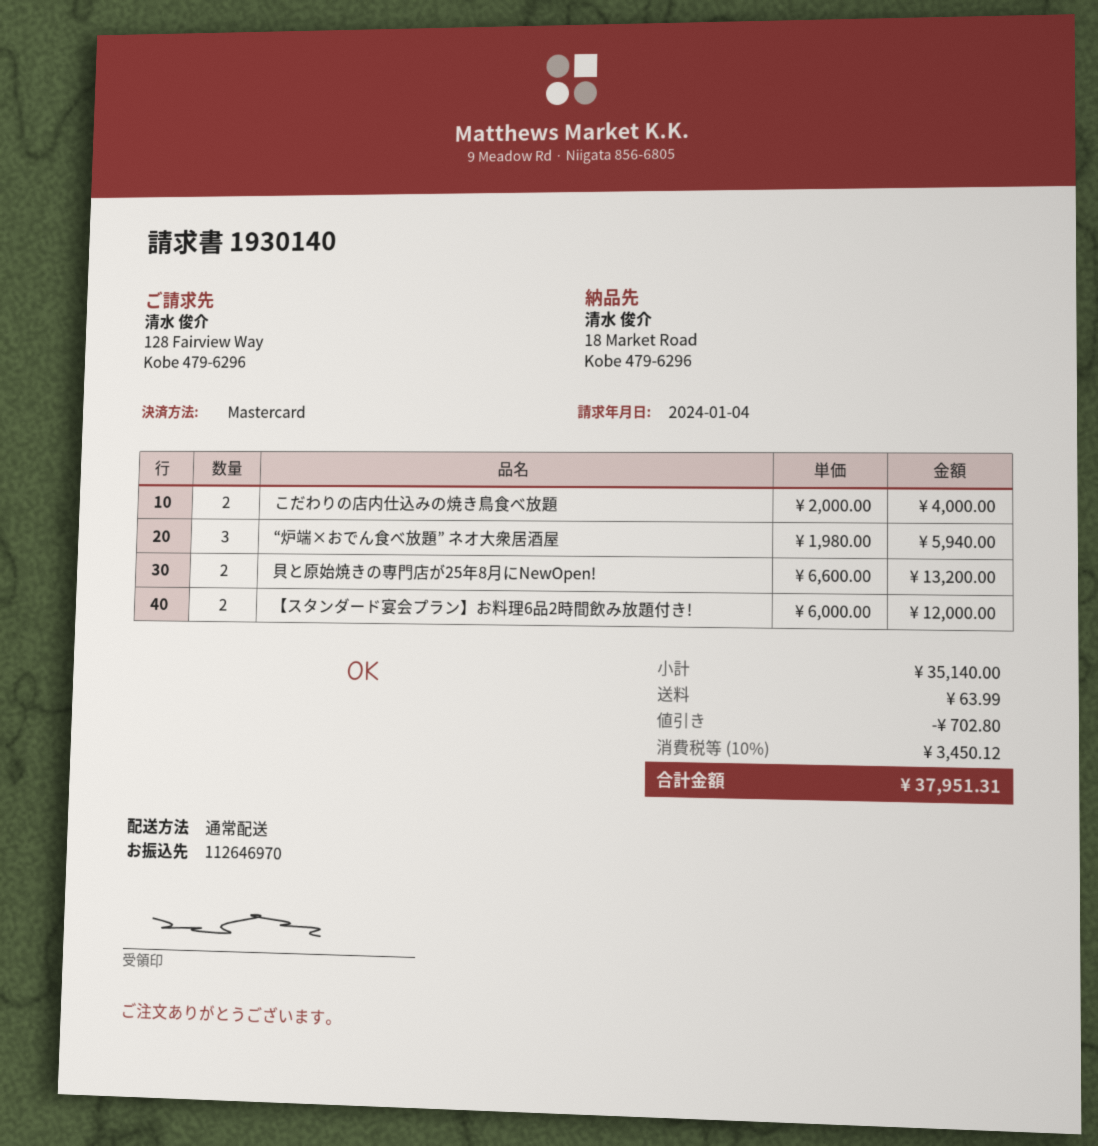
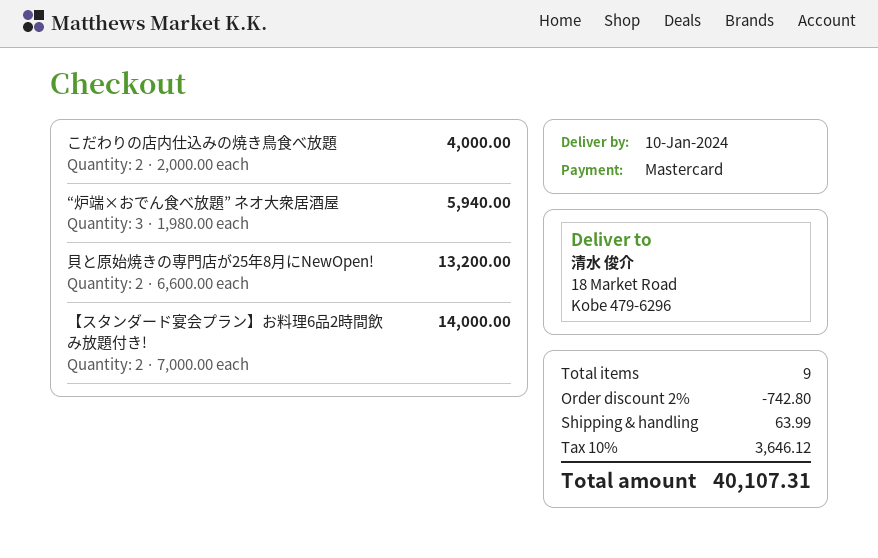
【スタンダード宴会プラン】お料理6品2時間飲み放題付き!: 2 x 6000.00 = 12000.00 -> 2 x 7000.00 = 14000.00
discount: 702.80 -> 742.80
tax: 10% = 3450.12 -> 10% = 3646.12
total: 37951.31 -> 40107.31

